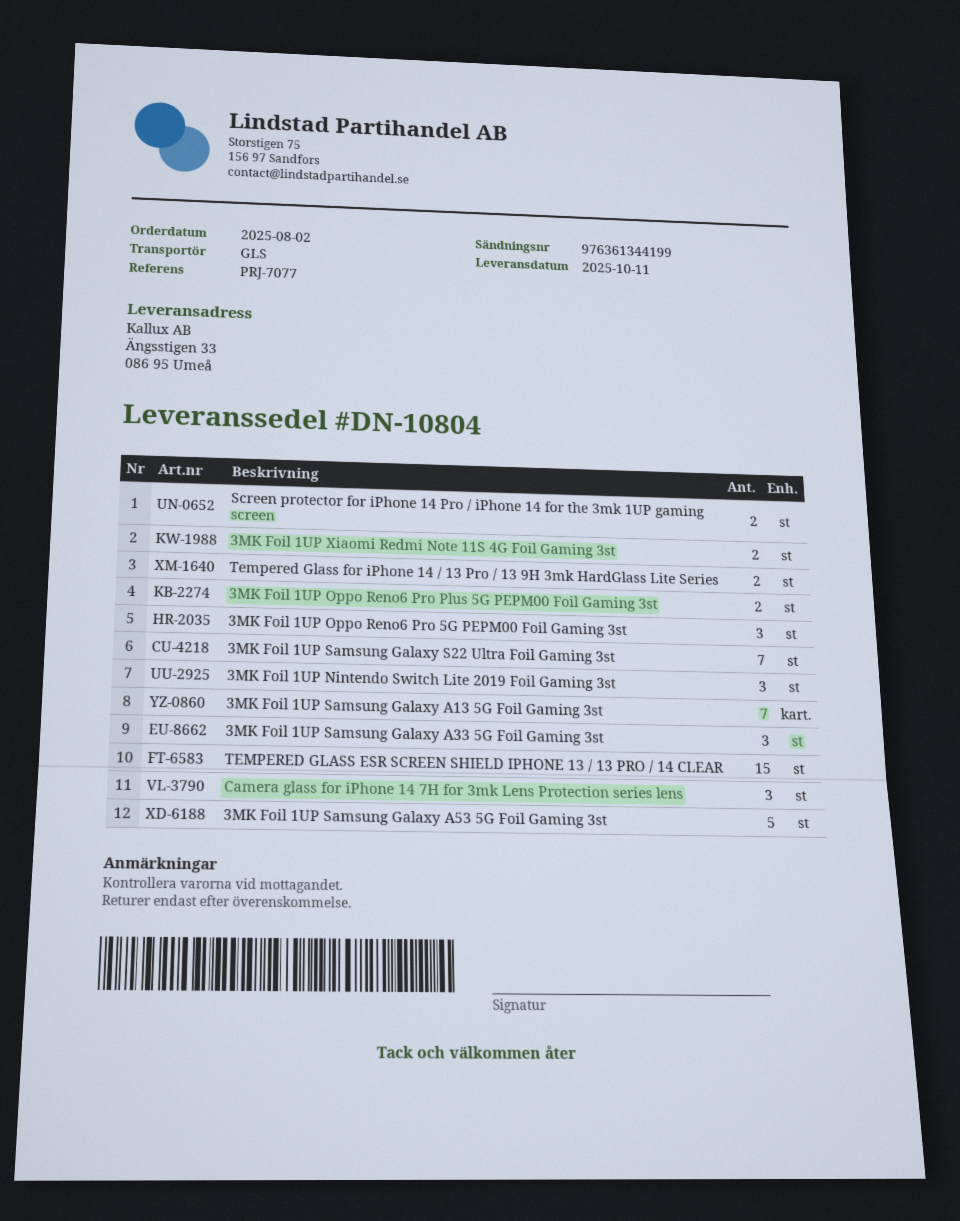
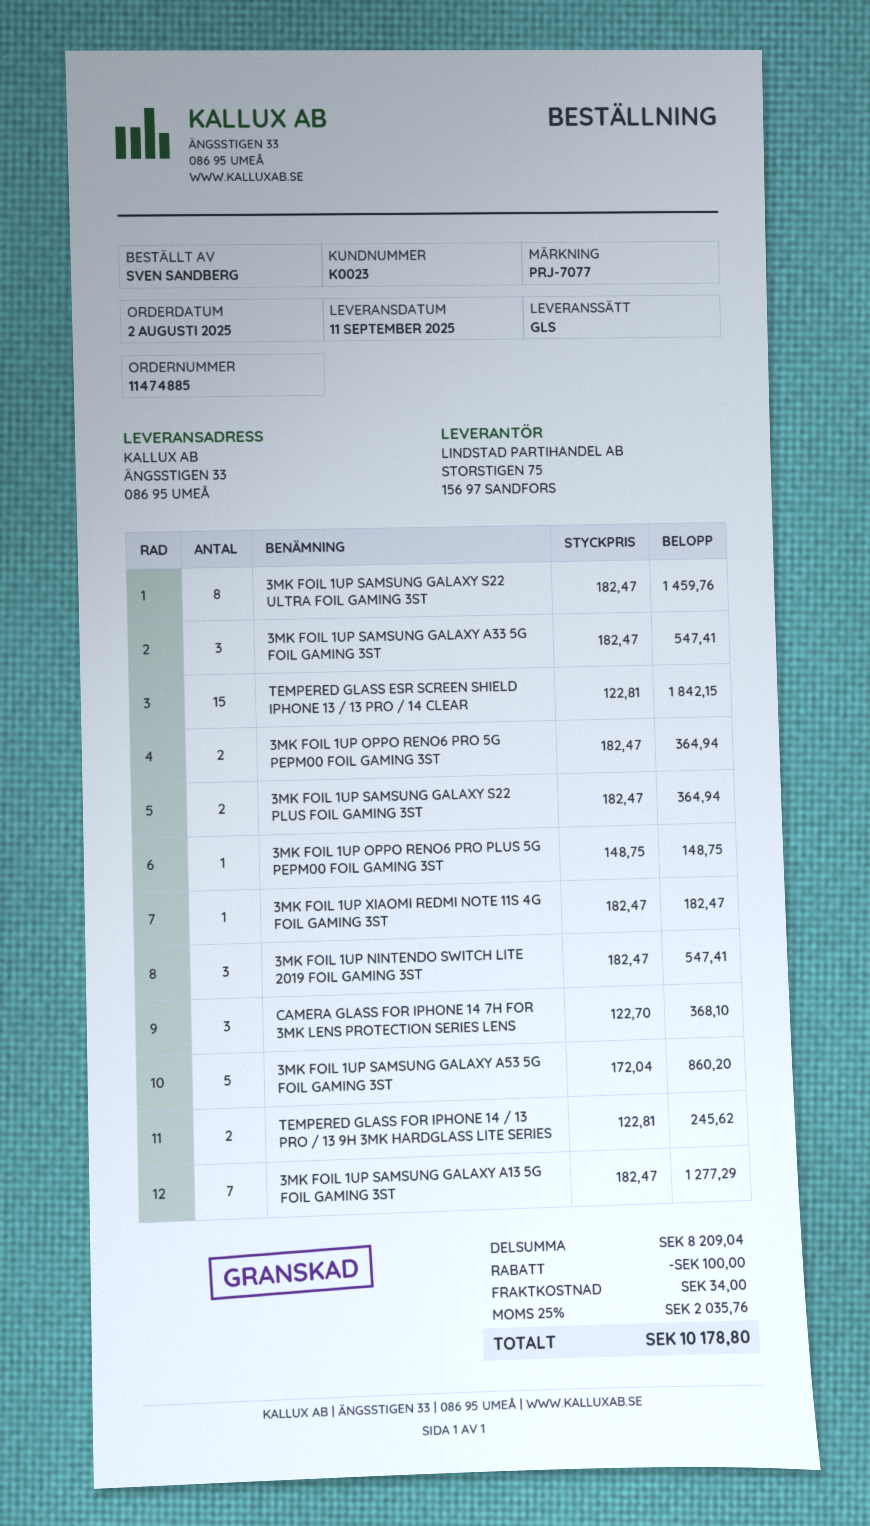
delivery date: 2025-10-11 -> 2025-09-11
Screen protector for iPhone 14 Pro / iPhone 14 for the 3mk 1UP gaming screen: 2 -> none
3MK Foil 1UP Xiaomi Redmi Note 11S 4G Foil Gaming 3st: 2 -> 1
3MK Foil 1UP Oppo Reno6 Pro Plus 5G PEPM00 Foil Gaming 3st: 2 -> 1
3MK Foil 1UP Oppo Reno6 Pro 5G PEPM00 Foil Gaming 3st: 3 -> 2
3MK Foil 1UP Samsung Galaxy S22 Ultra Foil Gaming 3st: 7 -> 8
3MK FOIL 1UP SAMSUNG GALAXY S22 PLUS FOIL GAMING 3ST: none -> 2

